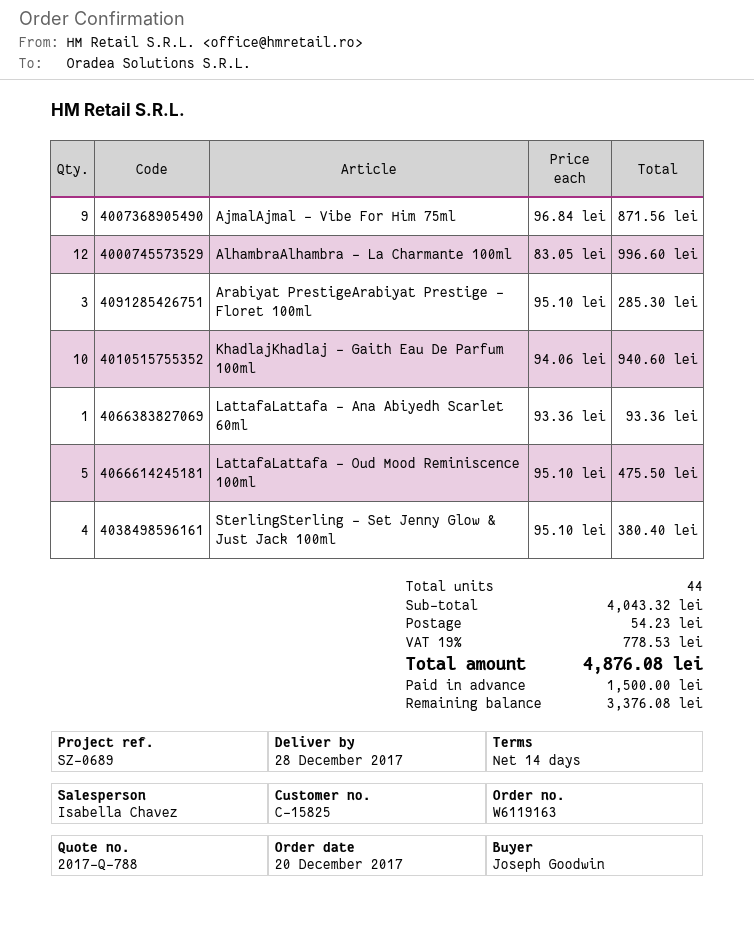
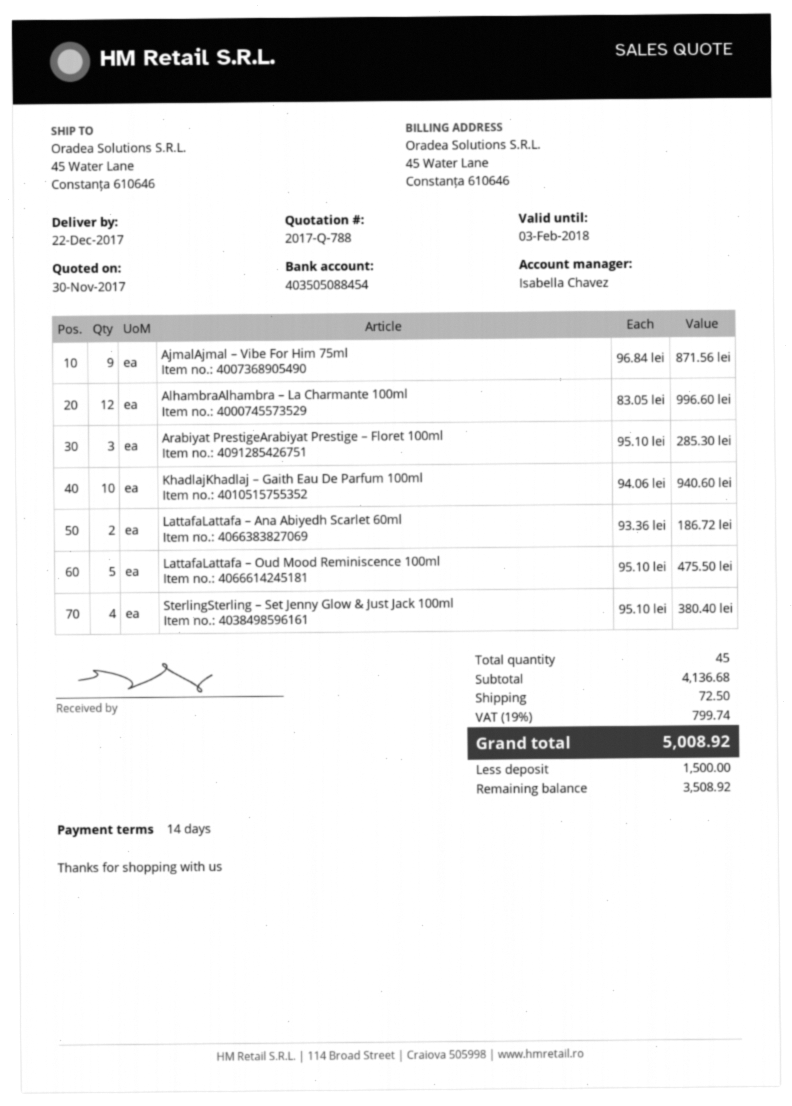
delivery date: 2017-12-28 -> 2017-12-22
LattafaLattafa – Ana Abiyedh Scarlet 60ml: 1 x 93.36 = 93.36 -> 2 x 93.36 = 186.72
total quantity: 44 -> 45
subtotal: 4043.32 -> 4136.68
shipping: 54.23 -> 72.50
tax: 19% = 778.53 -> 19% = 799.74
total: 4876.08 -> 5008.92
balance: 3376.08 -> 3508.92

